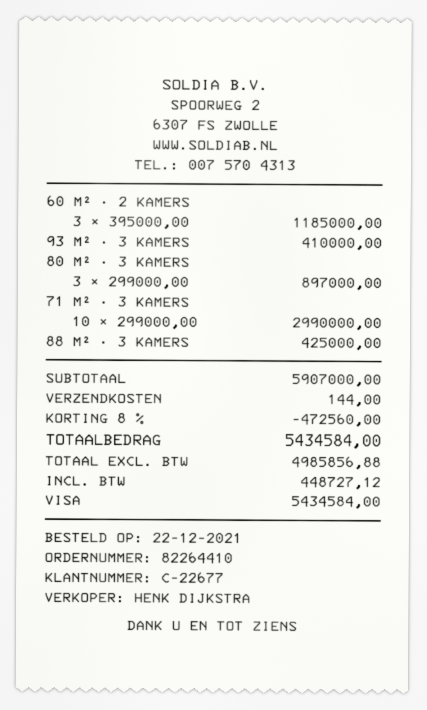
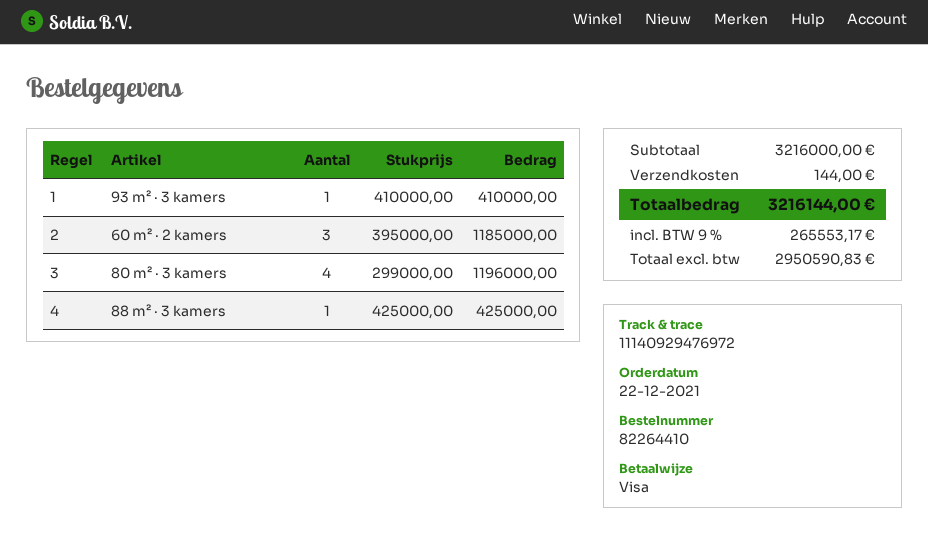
80 M² · 3 KAMERS: 3 x 299000.00 = 897000.00 -> 4 x 299000.00 = 1196000.00
71 M² · 3 KAMERS: 10 x 299000.00 = 2990000.00 -> none
subtotal: 5907000.00 -> 3216000.00
discount: 8% = 472560.00 -> none
net: 4985856.88 -> 2950590.83
tax: 448727.12 -> 265553.17
total: 5434584.00 -> 3216144.00

